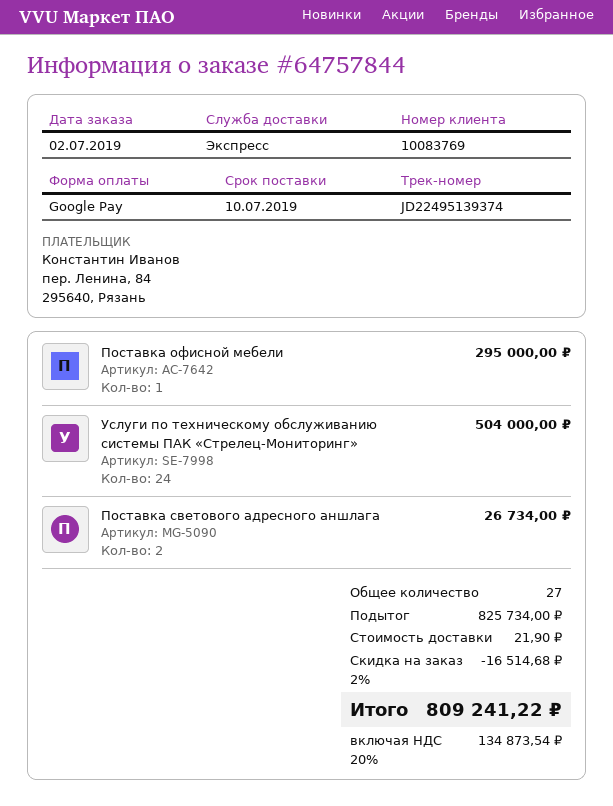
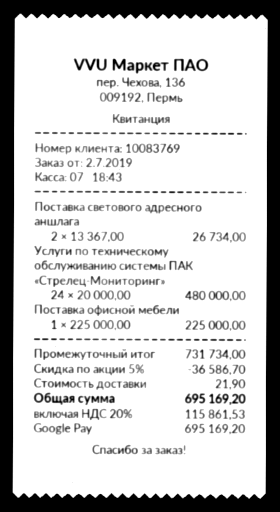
Поставка офисной мебели: 1 for 295000.00 -> 1 for 225000.00
Услуги по техническому обслуживанию системы ПАК «Стрелец-Мониторинг»: 24 for 504000.00 -> 24 for 480000.00
subtotal: 825734.00 -> 731734.00
discount: 2% = 16514.68 -> 5% = 36586.70
tax: 20% = 134873.54 -> 20% = 115861.53
total: 809241.22 -> 695169.20

